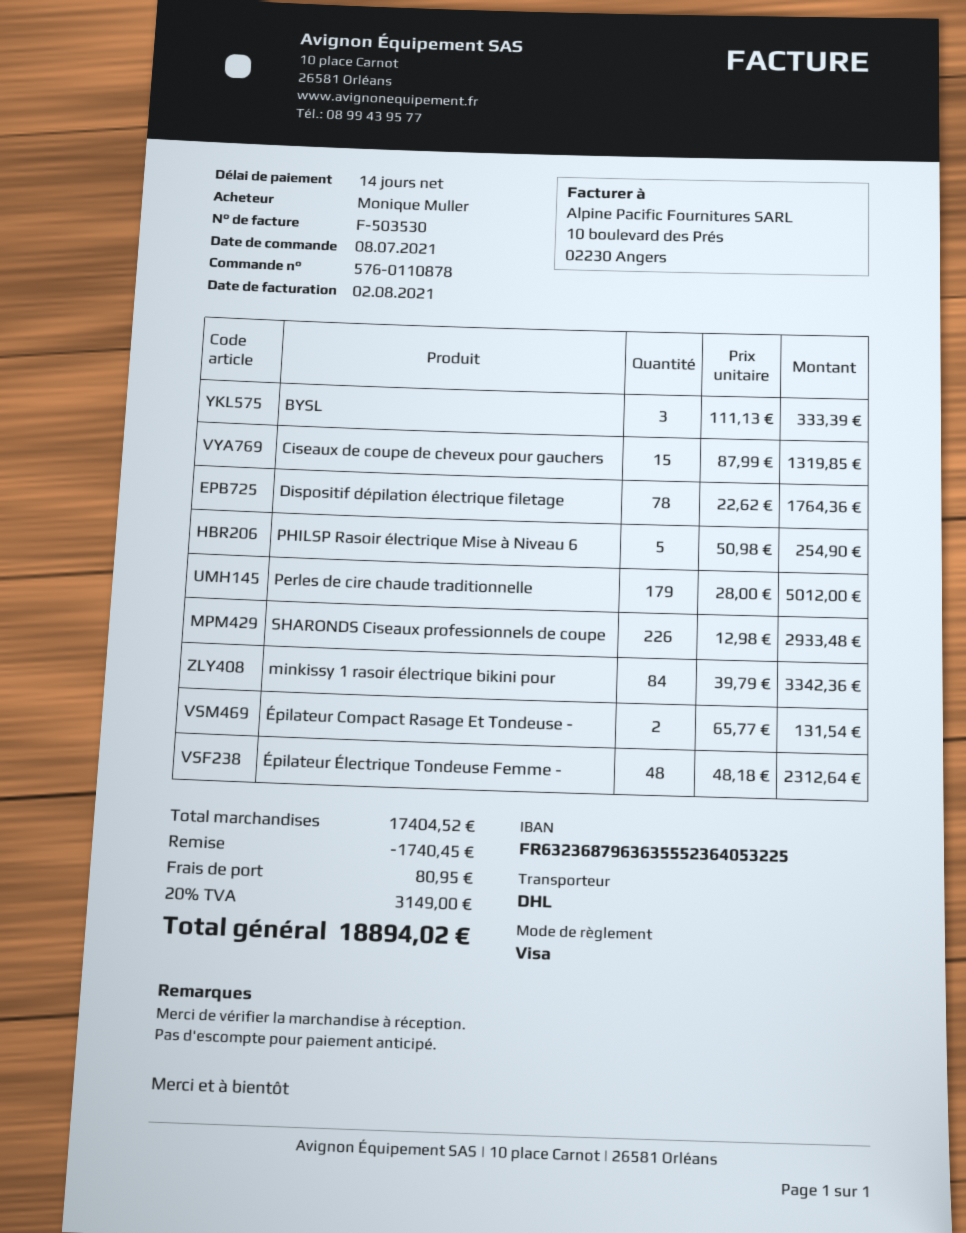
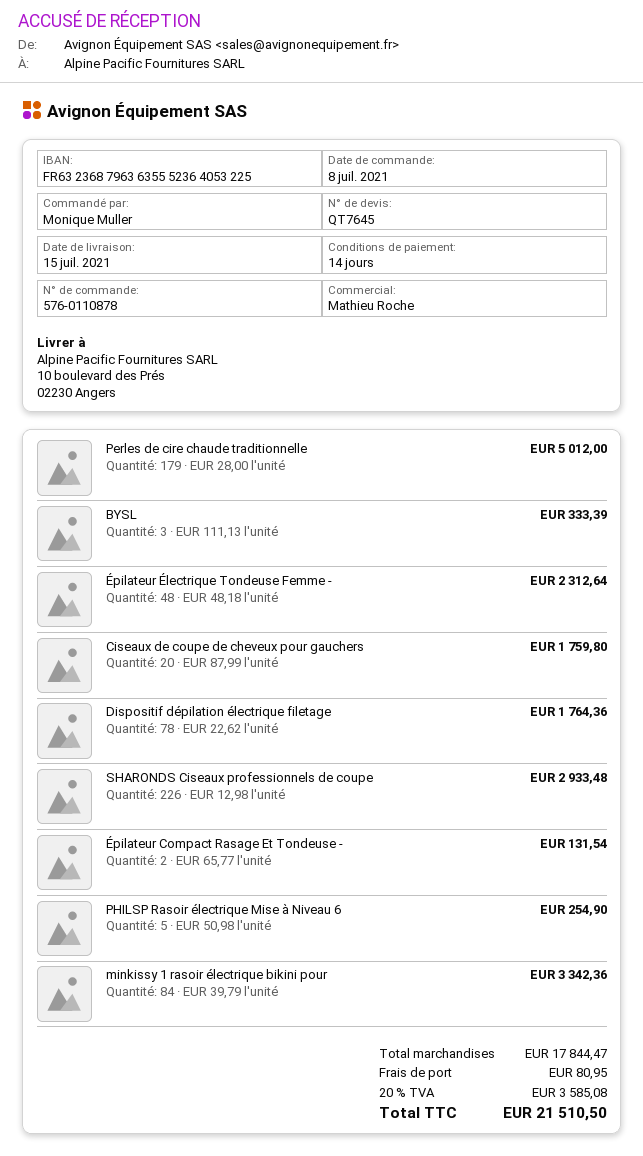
Ciseaux de coupe de cheveux pour gauchers: 15 x 87.99 = 1319.85 -> 20 x 87.99 = 1759.80
subtotal: 17404.52 -> 17844.47
discount: 1740.45 -> none
tax: 20% = 3149.00 -> 20% = 3585.08
total: 18894.02 -> 21510.50

